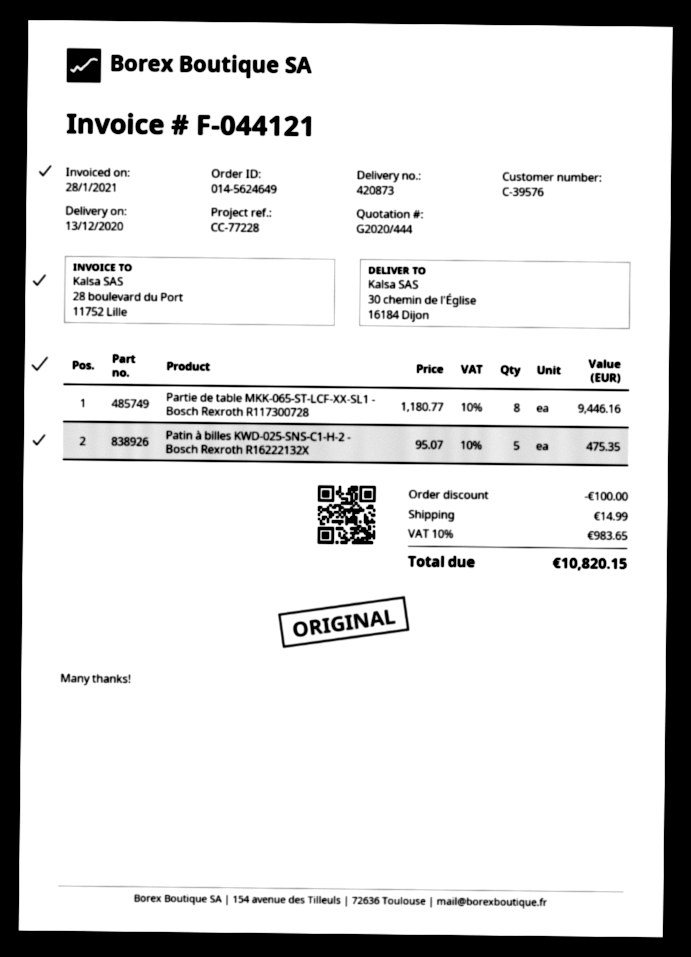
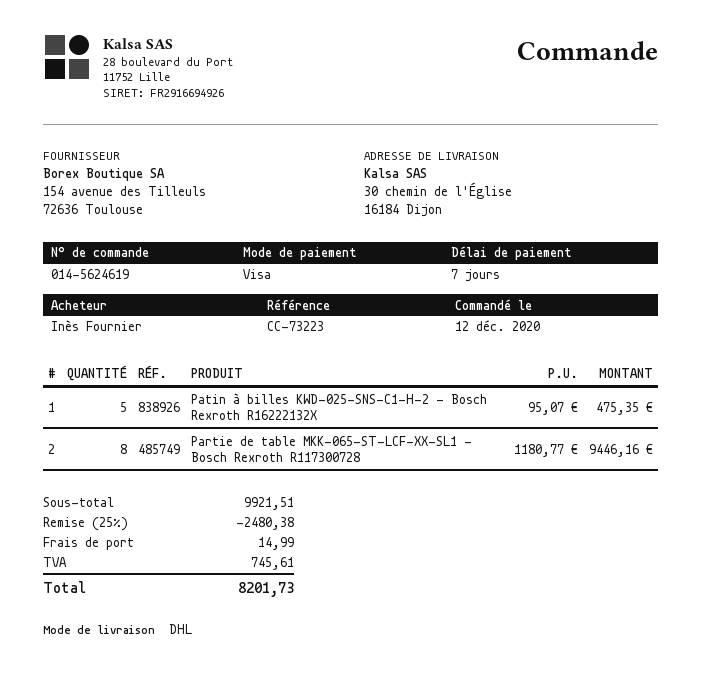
order number: 014-5624649 -> 014-5624619
reference: CC-77228 -> CC-73223
discount: 100.00 -> 2480.38
tax: 983.65 -> 745.61
total: 10820.15 -> 8201.73

